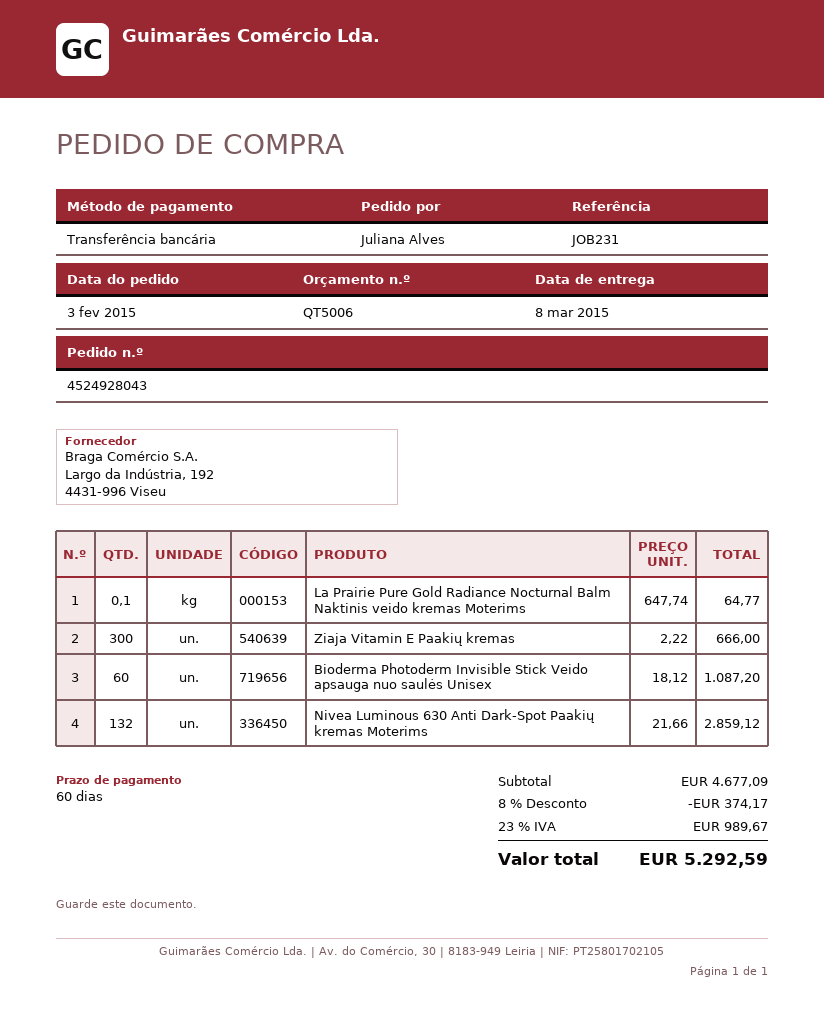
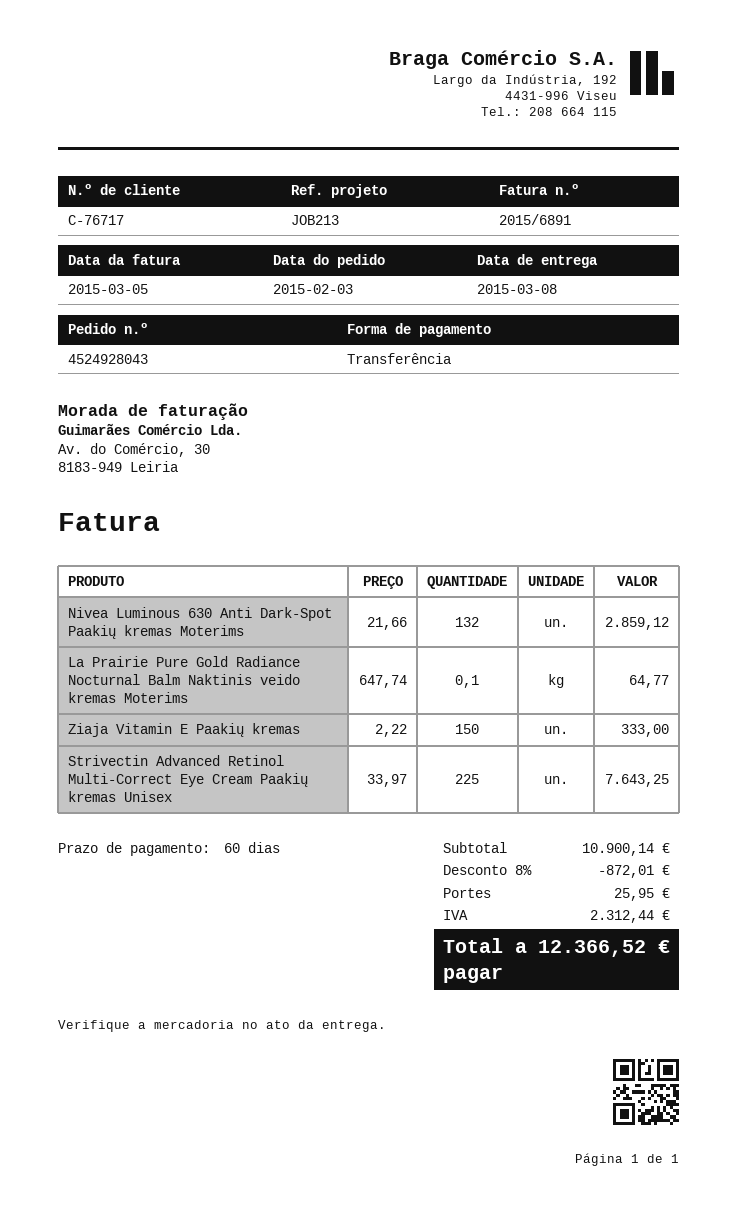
reference: JOB231 -> JOB213
Ziaja Vitamin E Paakių kremas: 300 x 2.22 = 666.00 -> 150 x 2.22 = 333.00
Bioderma Photoderm Invisible Stick Veido apsauga nuo saulės Unisex: 60 x 18.12 = 1087.20 -> none
Strivectin Advanced Retinol Multi-Correct Eye Cream Paakių kremas Unisex: none -> 225 x 33.97 = 7643.25
subtotal: 4677.09 -> 10900.14
discount: 8% = 374.17 -> 8% = 872.01
shipping: none -> 25.95
tax: 989.67 -> 2312.44
total: 5292.59 -> 12366.52

